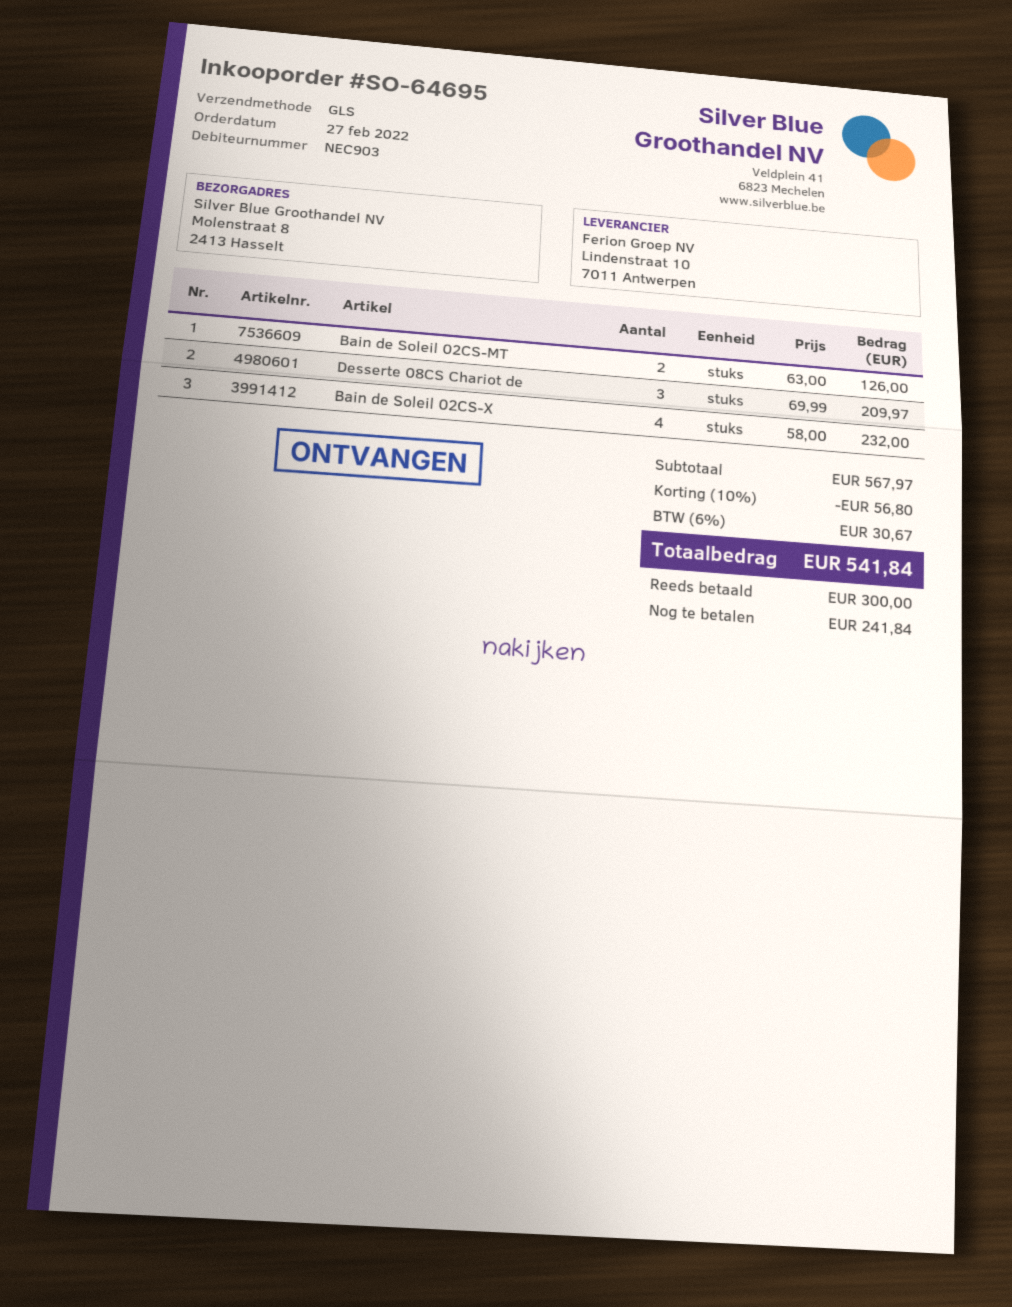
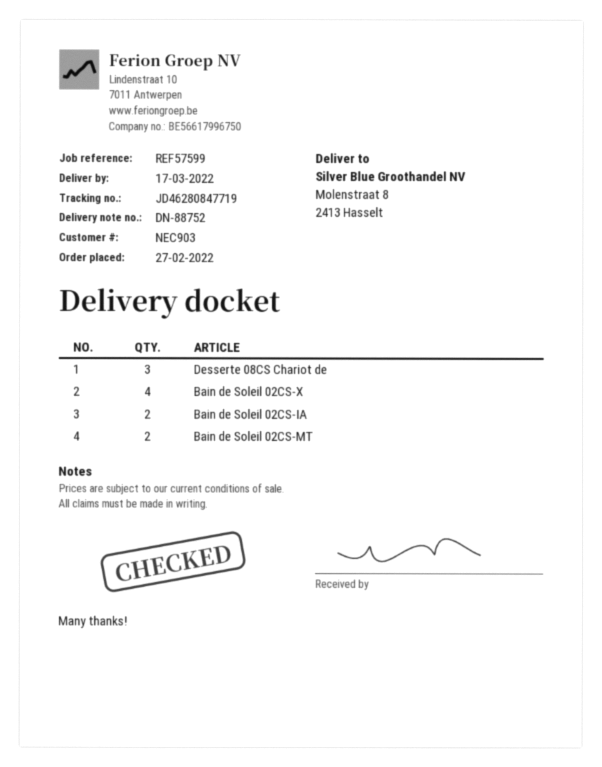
Bain de Soleil 02CS-IA: none -> 2

